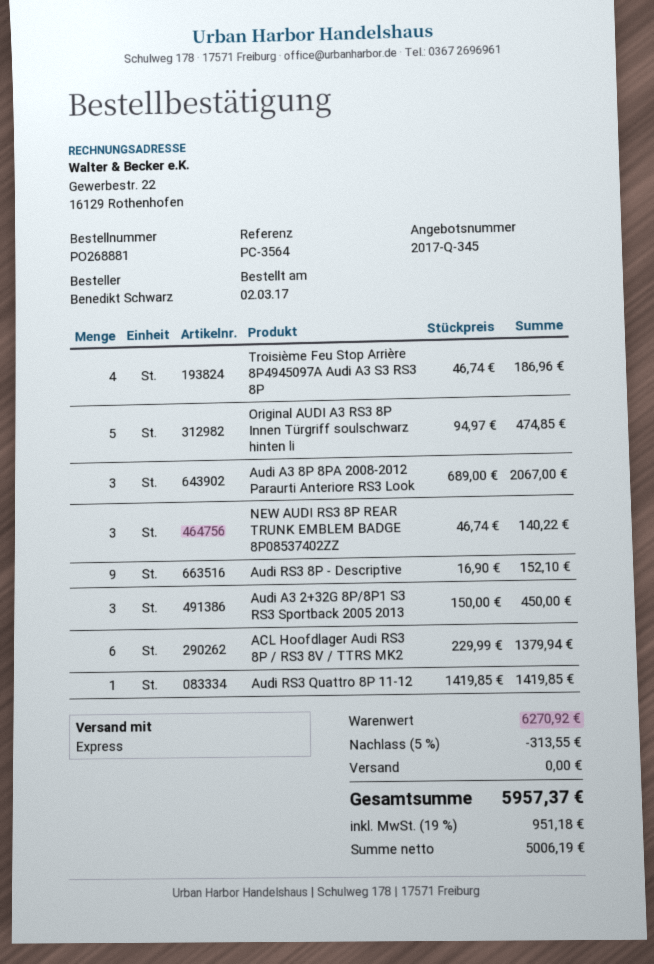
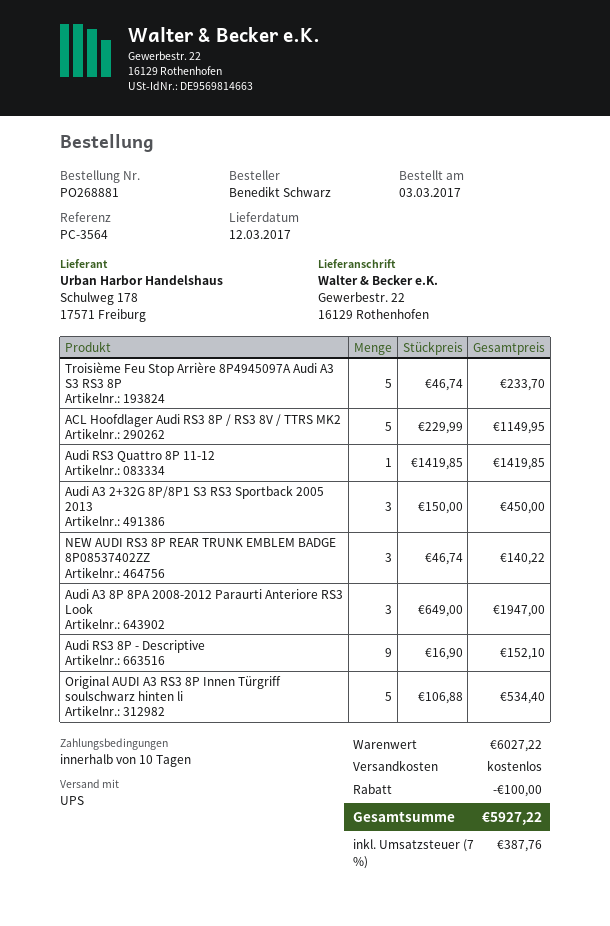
order date: 2017-03-02 -> 2017-03-03
shipping method: express -> UPS
Troisième Feu Stop Arrière 8P4945097A Audi A3 S3 RS3 8P: 4 x 46.74 = 186.96 -> 5 x 46.74 = 233.70
Original AUDI A3 RS3 8P Innen Türgriff soulschwarz hinten li: 5 x 94.97 = 474.85 -> 5 x 106.88 = 534.40
Audi A3 8P 8PA 2008-2012 Paraurti Anteriore RS3 Look: 3 x 689.00 = 2067.00 -> 3 x 649.00 = 1947.00
ACL Hoofdlager Audi RS3 8P / RS3 8V / TTRS MK2: 6 x 229.99 = 1379.94 -> 5 x 229.99 = 1149.95
subtotal: 6270.92 -> 6027.22
discount: 313.55 -> 100.00
tax: 19% = 951.18 -> 7% = 387.76
total: 5957.37 -> 5927.22

